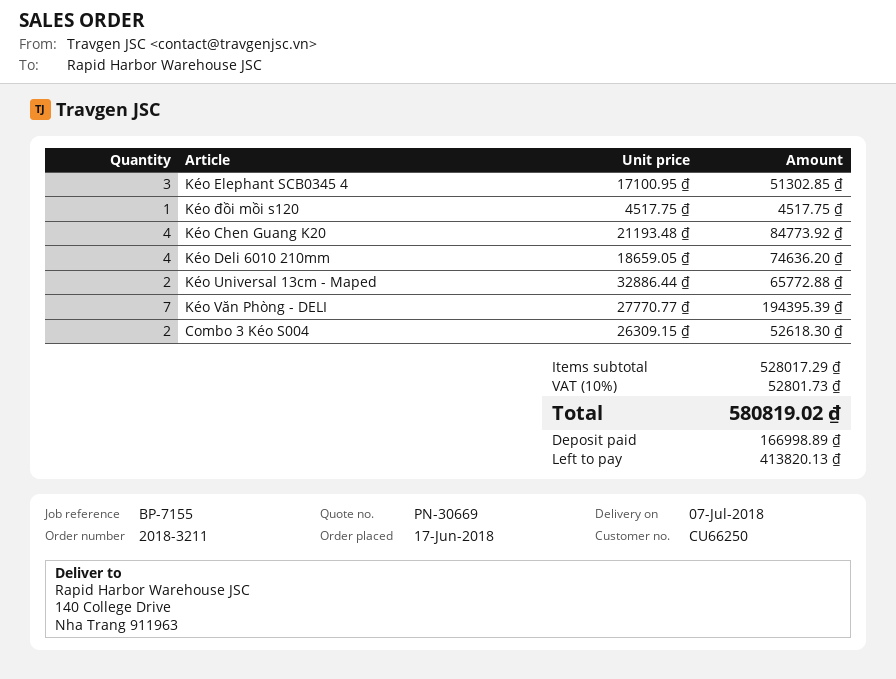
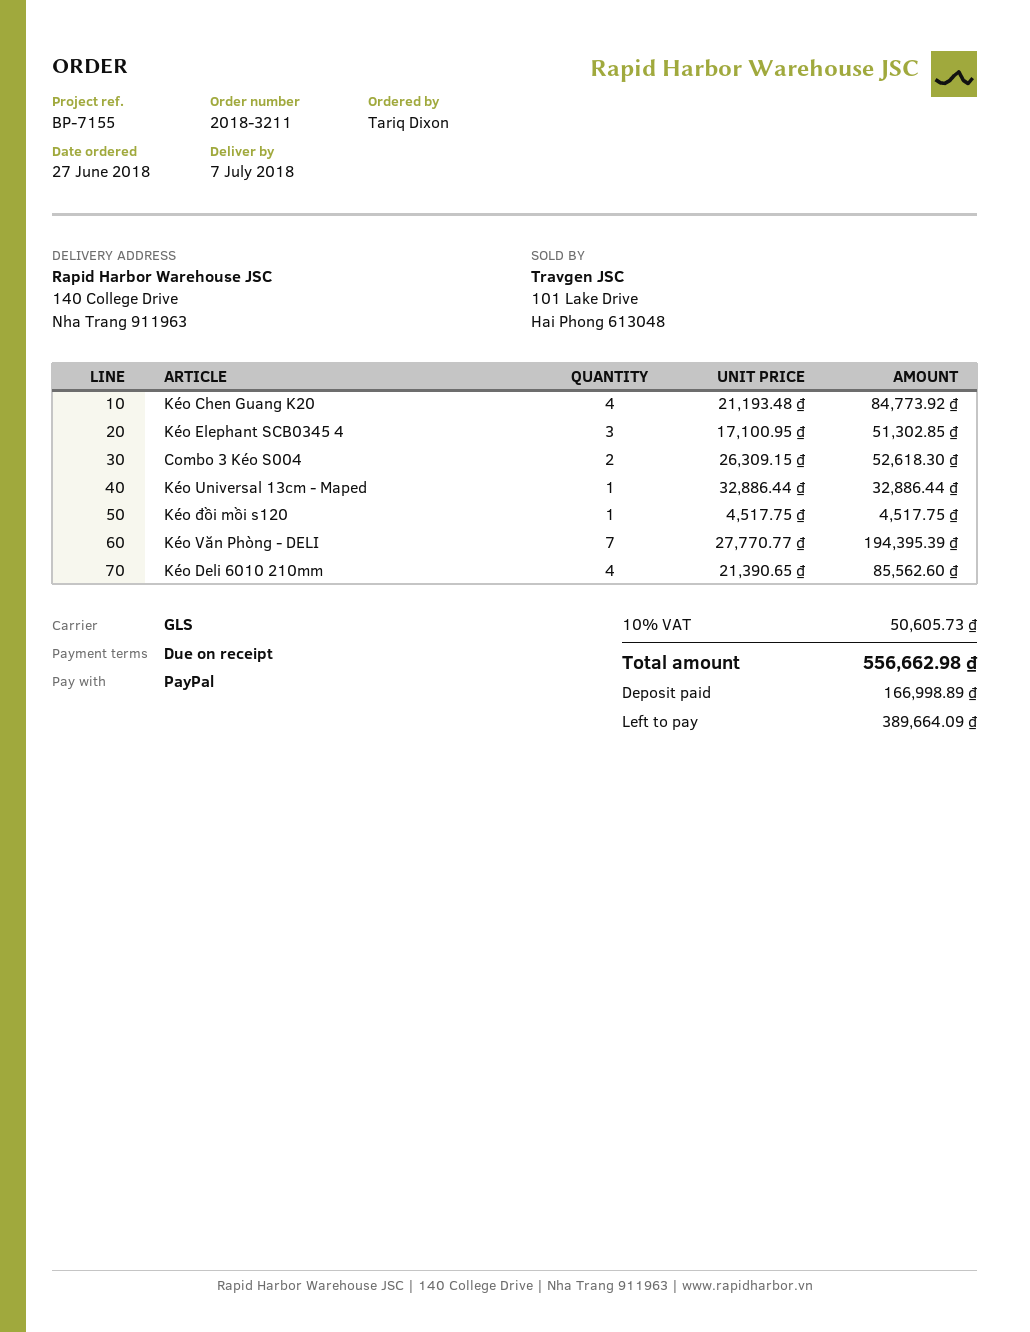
order date: 2018-06-17 -> 2018-06-27
Kéo Deli 6010 210mm: 4 x 18659.05 = 74636.20 -> 4 x 21390.65 = 85562.60
Kéo Universal 13cm - Maped: 2 x 32886.44 = 65772.88 -> 1 x 32886.44 = 32886.44
tax: 10% = 52801.73 -> 10% = 50605.73
total: 580819.02 -> 556662.98
balance: 413820.13 -> 389664.09

